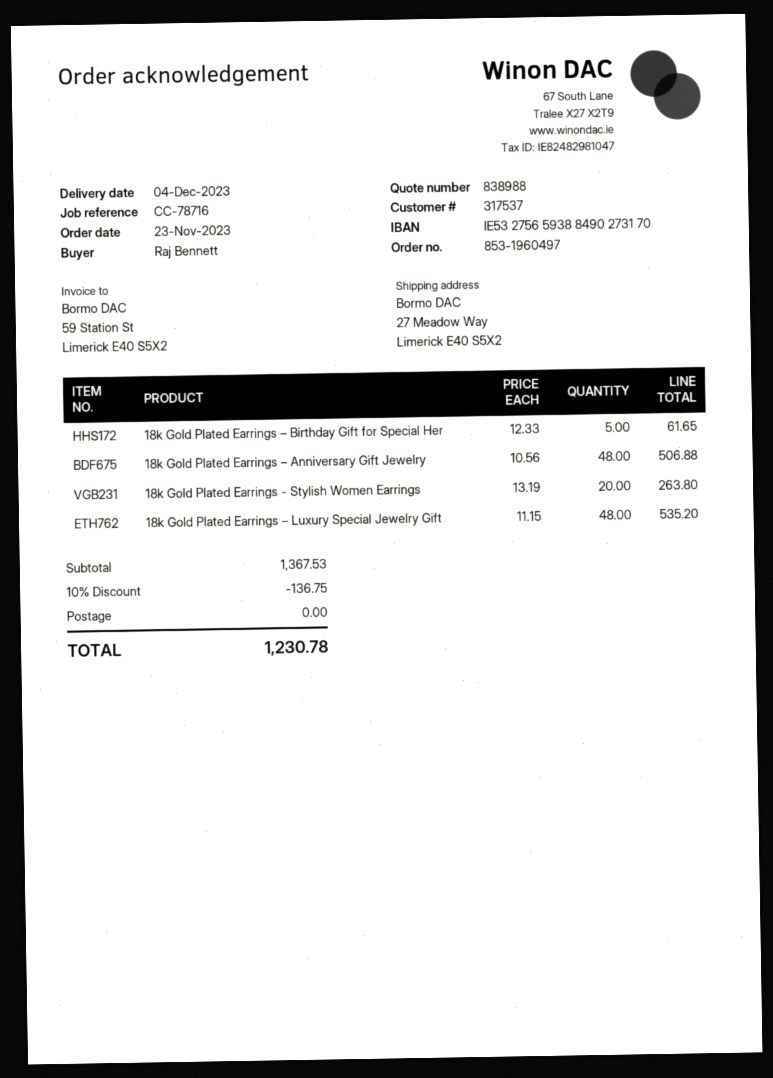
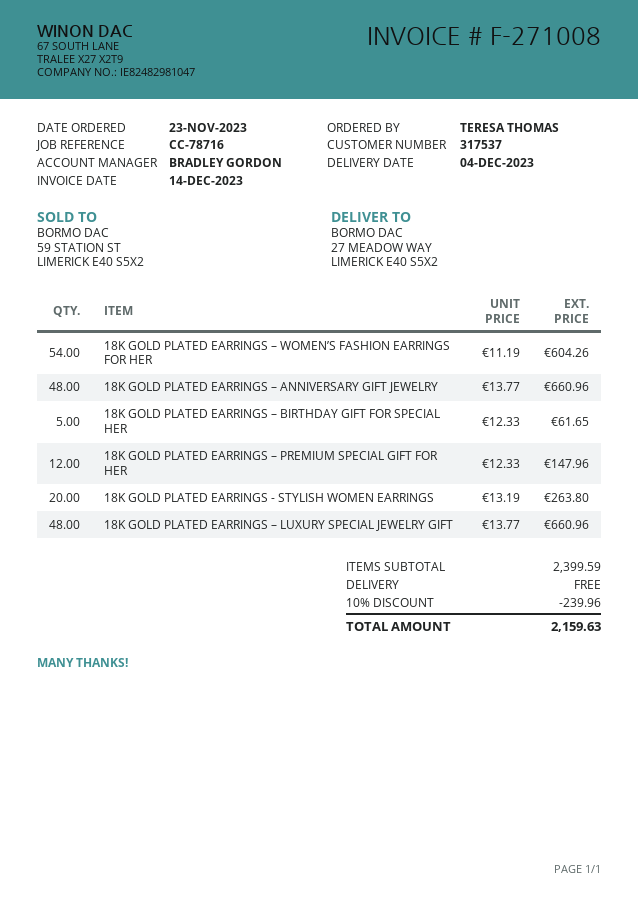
ordered by: Raj Bennett -> TERESA THOMAS
18k Gold Plated Earrings – Anniversary Gift Jewelry: 48 x 10.56 = 506.88 -> 48 x 13.77 = 660.96
18k Gold Plated Earrings – Luxury Special Jewelry Gift: 48 x 11.15 = 535.20 -> 48 x 13.77 = 660.96
18K GOLD PLATED EARRINGS – WOMEN’S FASHION EARRINGS FOR HER: none -> 54 x 11.19 = 604.26
18K GOLD PLATED EARRINGS – PREMIUM SPECIAL GIFT FOR HER: none -> 12 x 12.33 = 147.96
subtotal: 1367.53 -> 2399.59
discount: 10% = 136.75 -> 10% = 239.96
total: 1230.78 -> 2159.63

